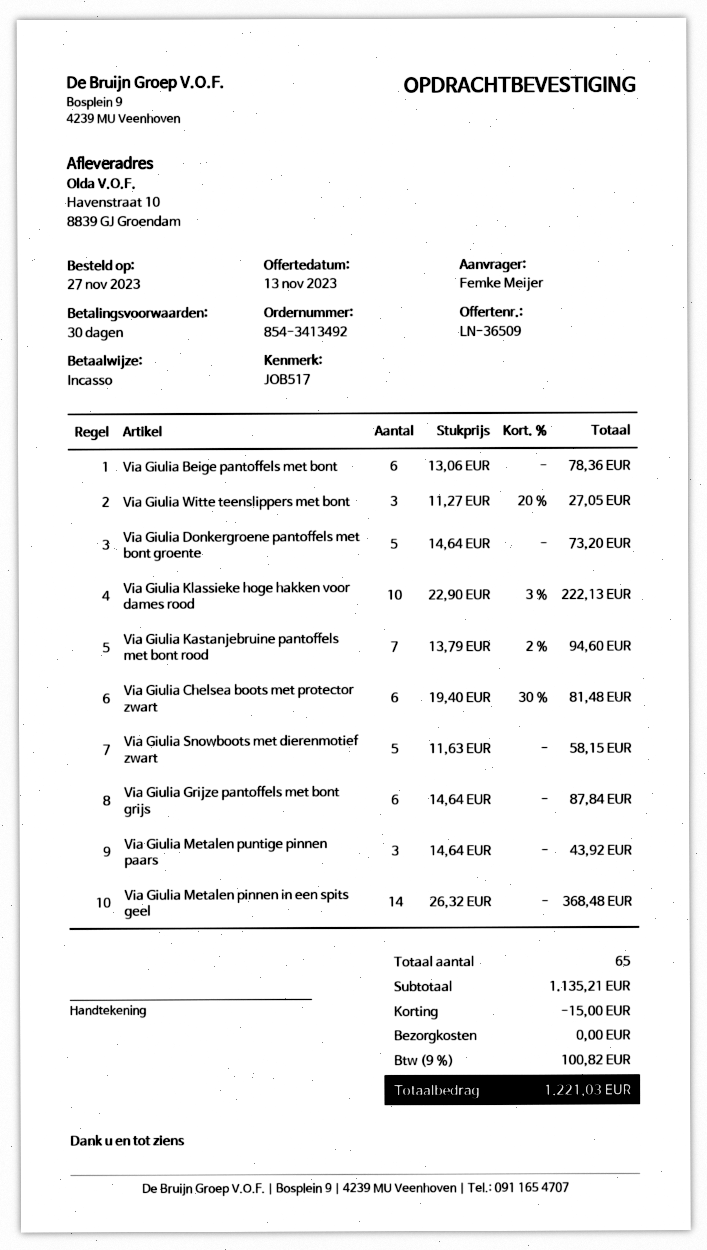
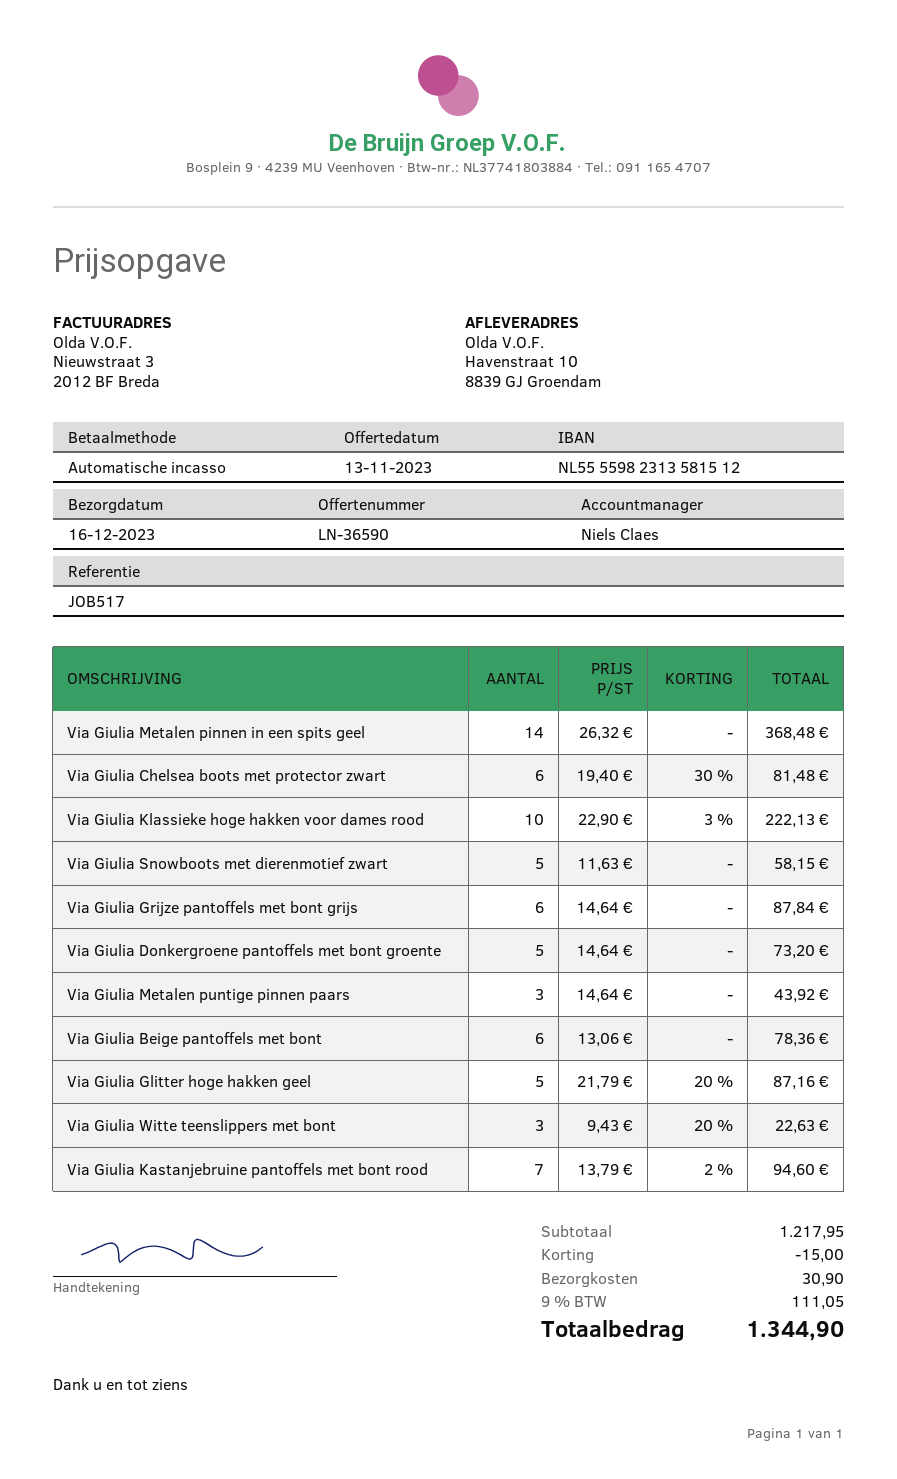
quote number: LN-36509 -> LN-36590
Via Giulia Witte teenslippers met bont: 3 x 11.27 - 20% = 27.05 -> 3 x 9.43 - 20% = 22.63
Via Giulia Glitter hoge hakken geel: none -> 5 x 21.79 - 20% = 87.16
subtotal: 1135.21 -> 1217.95
shipping: 0.00 -> 30.90
tax: 9% = 100.82 -> 9% = 111.05
total: 1221.03 -> 1344.90

